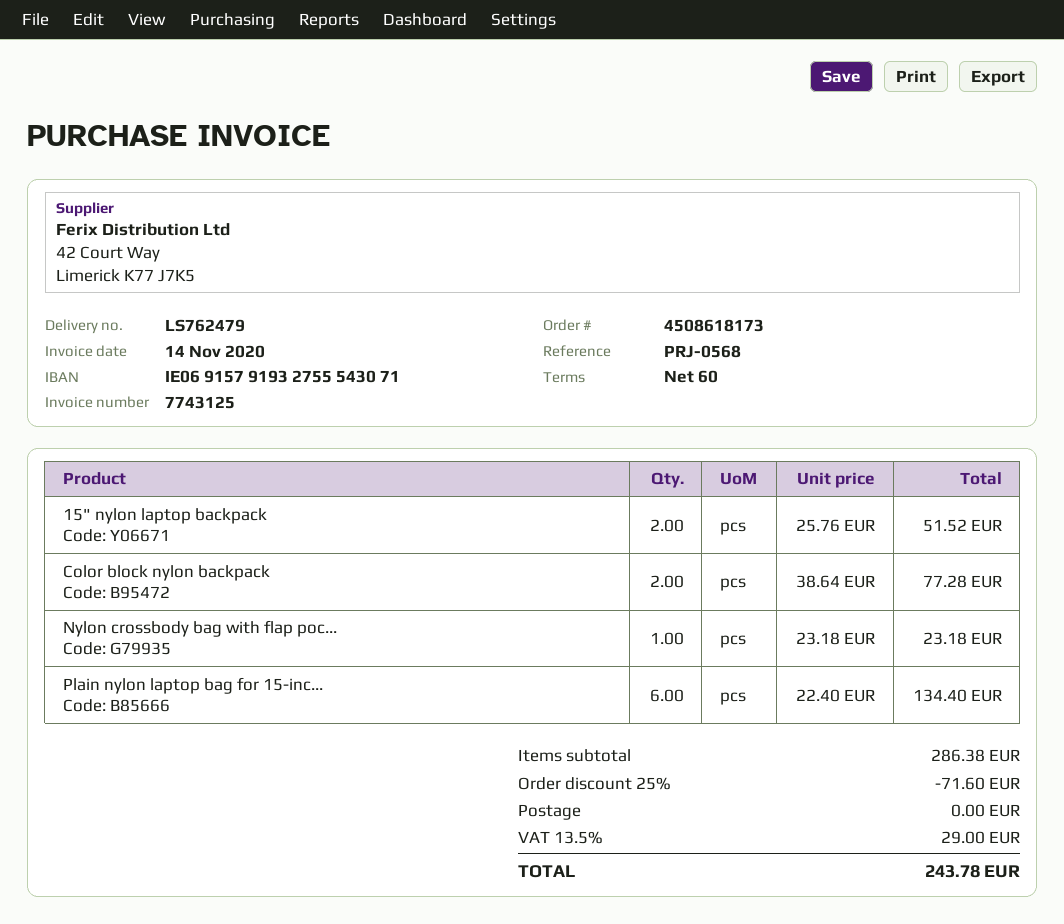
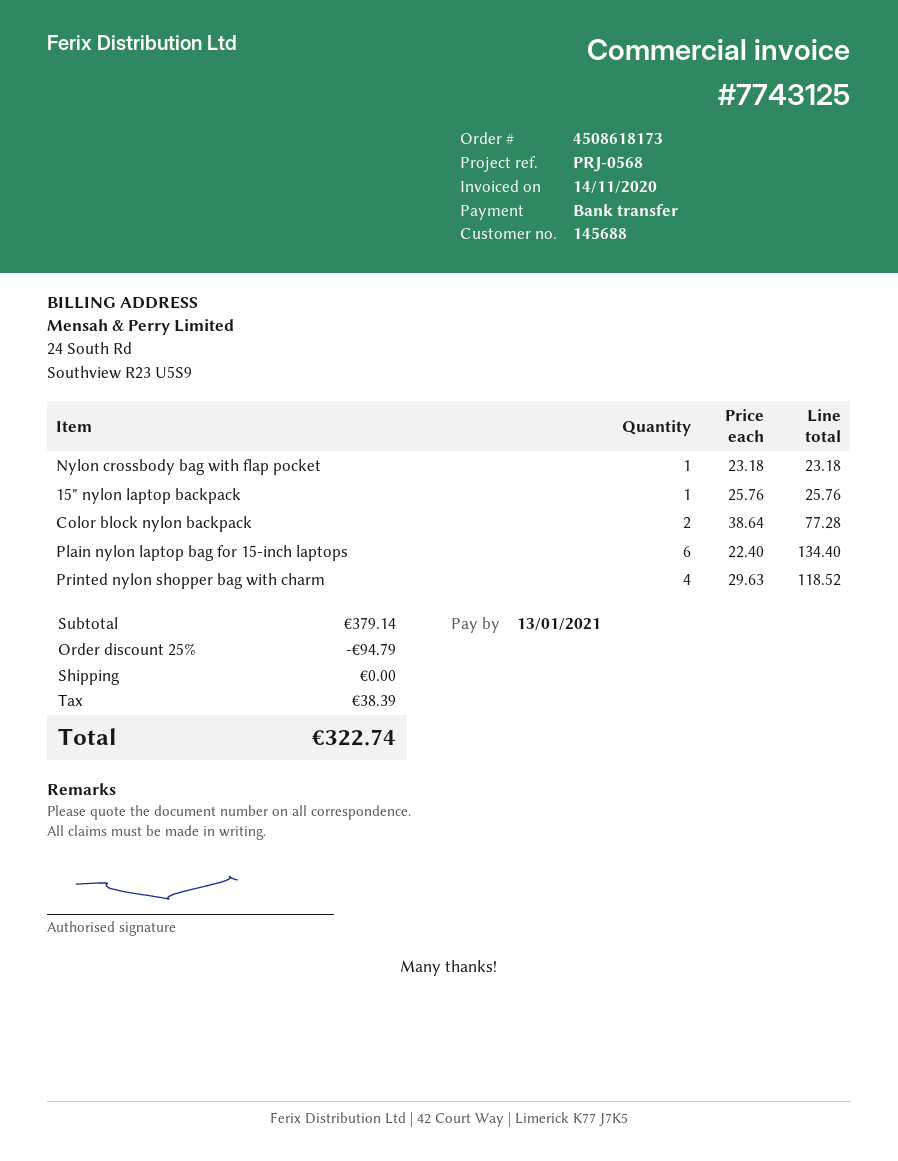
15" nylon laptop backpack: 2 x 25.76 = 51.52 -> 1 x 25.76 = 25.76
Printed nylon shopper bag with charm: none -> 4 x 29.63 = 118.52
subtotal: 286.38 -> 379.14
discount: 25% = 71.60 -> 25% = 94.79
tax: 29.00 -> 38.39
total: 243.78 -> 322.74

